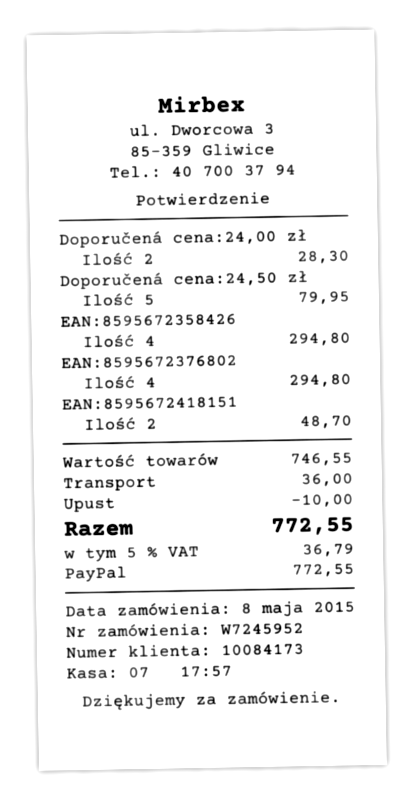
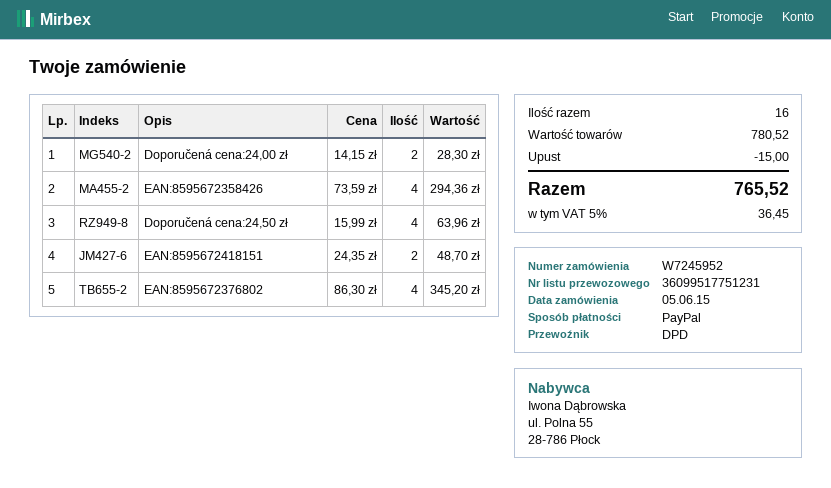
order date: 2015-05-08 -> 2015-06-05
Doporučená cena:24,50 zł: 5 for 79.95 -> 4 for 63.96
EAN:8595672358426: 4 for 294.80 -> 4 for 294.36
EAN:8595672376802: 4 for 294.80 -> 4 for 345.20
subtotal: 746.55 -> 780.52
discount: 10.00 -> 15.00
shipping: 36.00 -> none
tax: 5% = 36.79 -> 5% = 36.45
total: 772.55 -> 765.52

